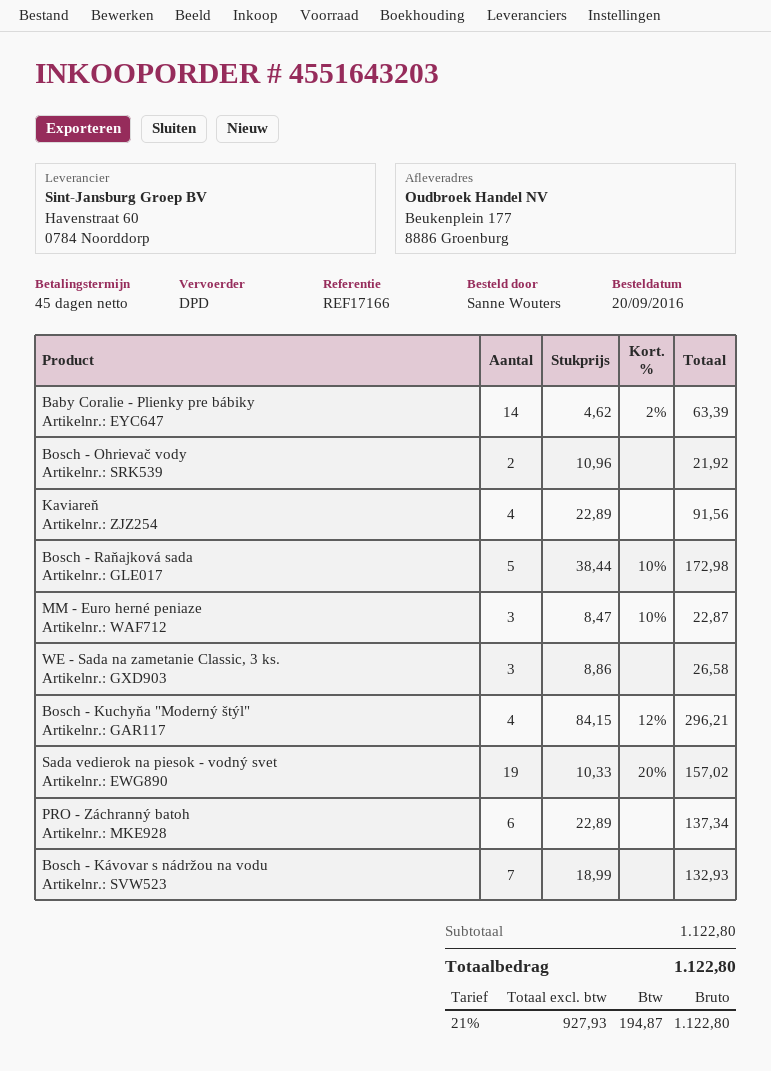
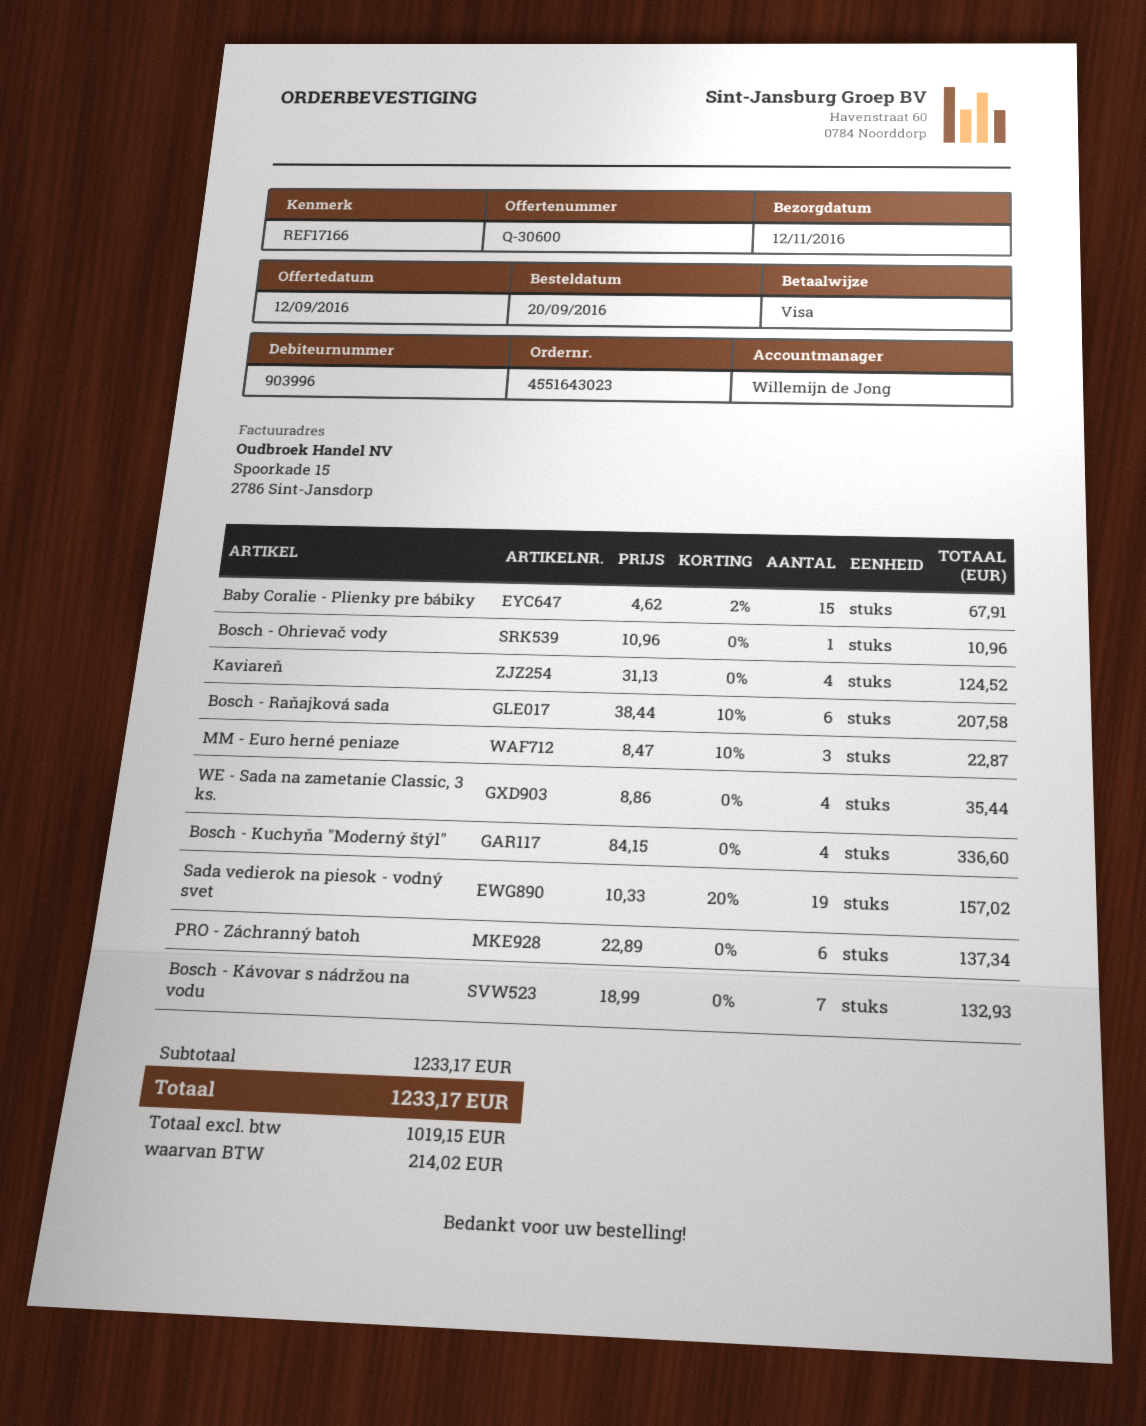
order number: 4551643203 -> 4551643023
Baby Coralie - Plienky pre bábiky: 14 x 4.62 - 2% = 63.39 -> 15 x 4.62 - 2% = 67.91
Bosch - Ohrievač vody: 2 x 10.96 = 21.92 -> 1 x 10.96 = 10.96
Kaviareň: 4 x 22.89 = 91.56 -> 4 x 31.13 = 124.52
Bosch - Raňajková sada: 5 x 38.44 - 10% = 172.98 -> 6 x 38.44 - 10% = 207.58
WE - Sada na zametanie Classic, 3 ks.: 3 x 8.86 = 26.58 -> 4 x 8.86 = 35.44
Bosch - Kuchyňa "Moderný štýl": 4 x 84.15 - 12% = 296.21 -> 4 x 84.15 = 336.60
subtotal: 1122.80 -> 1233.17
net: 927.93 -> 1019.15
tax: 194.87 -> 214.02
total: 1122.80 -> 1233.17

